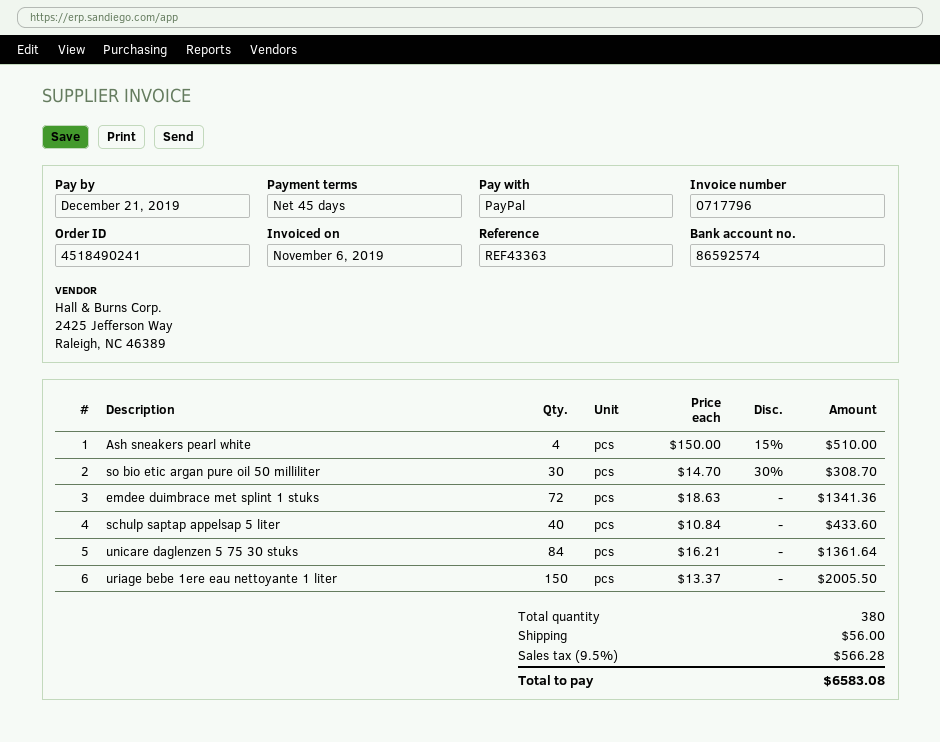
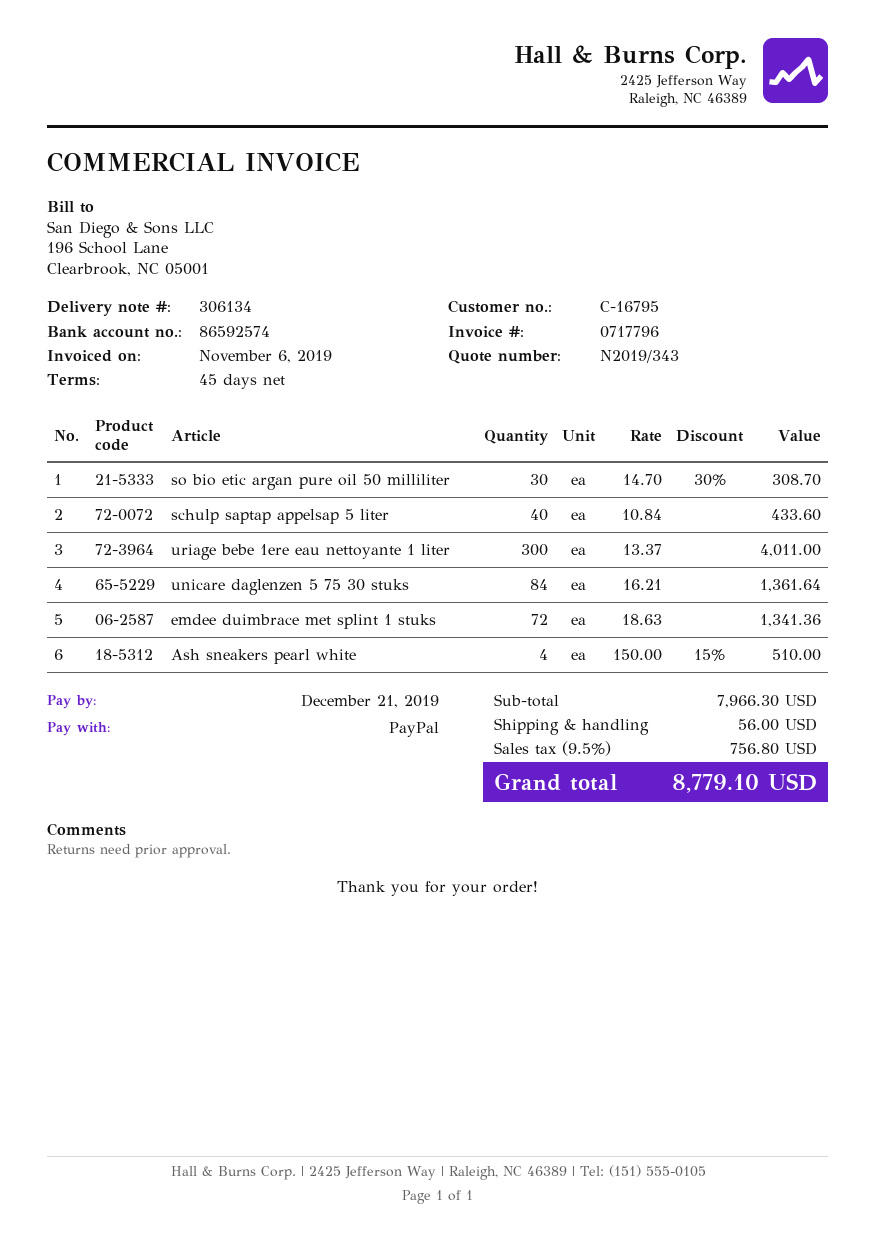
uriage bebe 1ere eau nettoyante 1 liter: 150 x 13.37 = 2005.50 -> 300 x 13.37 = 4011.00
tax: 9.5% = 566.28 -> 9.5% = 756.80
total: 6583.08 -> 8779.10

